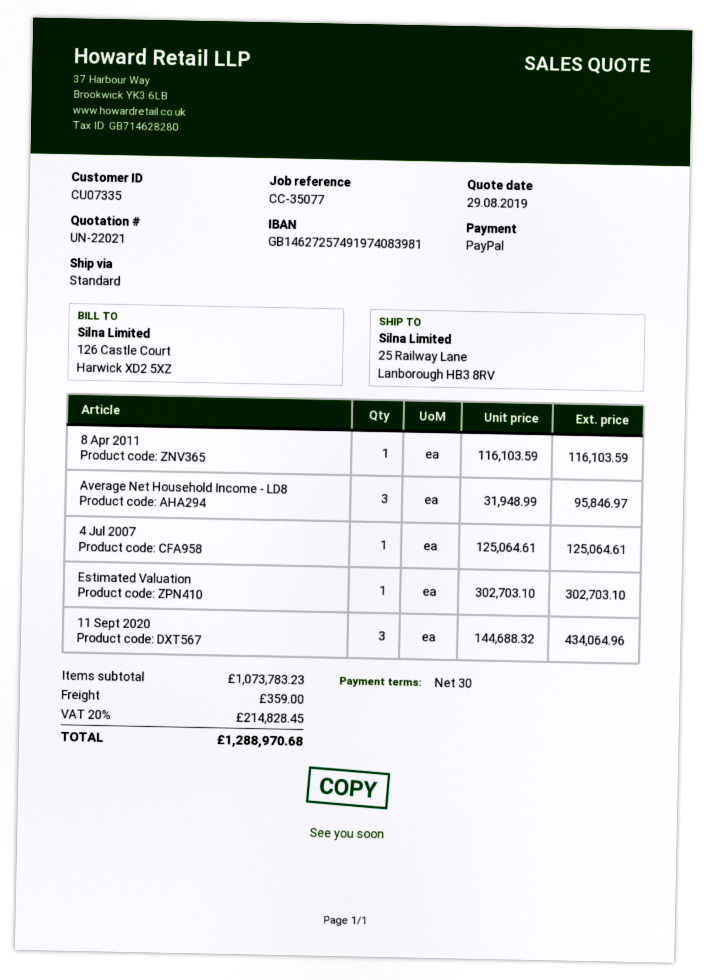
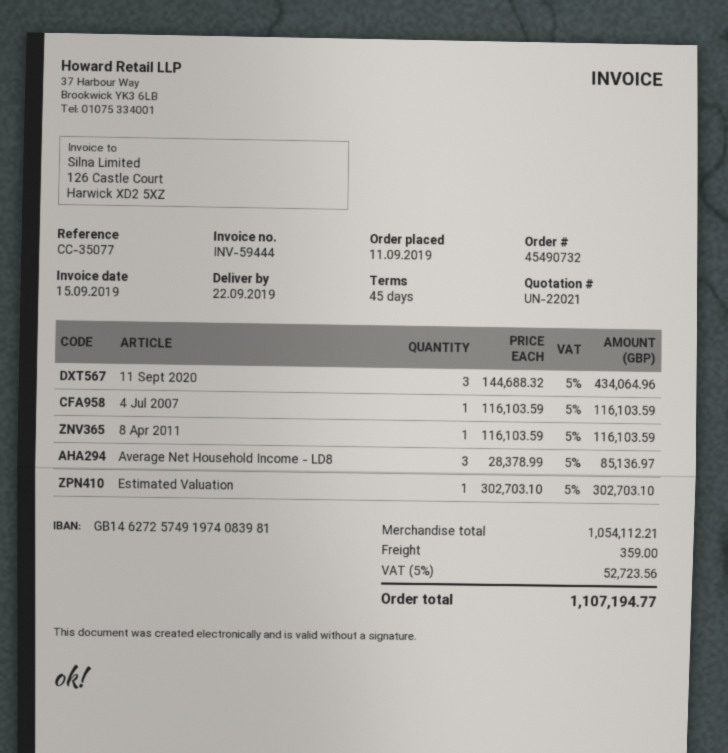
payment terms: 30 days -> 45 days
Average Net Household Income - LD8: 3 x 31948.99 = 95846.97 -> 3 x 28378.99 = 85136.97
4 Jul 2007: 1 x 125064.61 = 125064.61 -> 1 x 116103.59 = 116103.59
subtotal: 1073783.23 -> 1054112.21
tax: 20% = 214828.45 -> 5% = 52723.56
total: 1288970.68 -> 1107194.77

